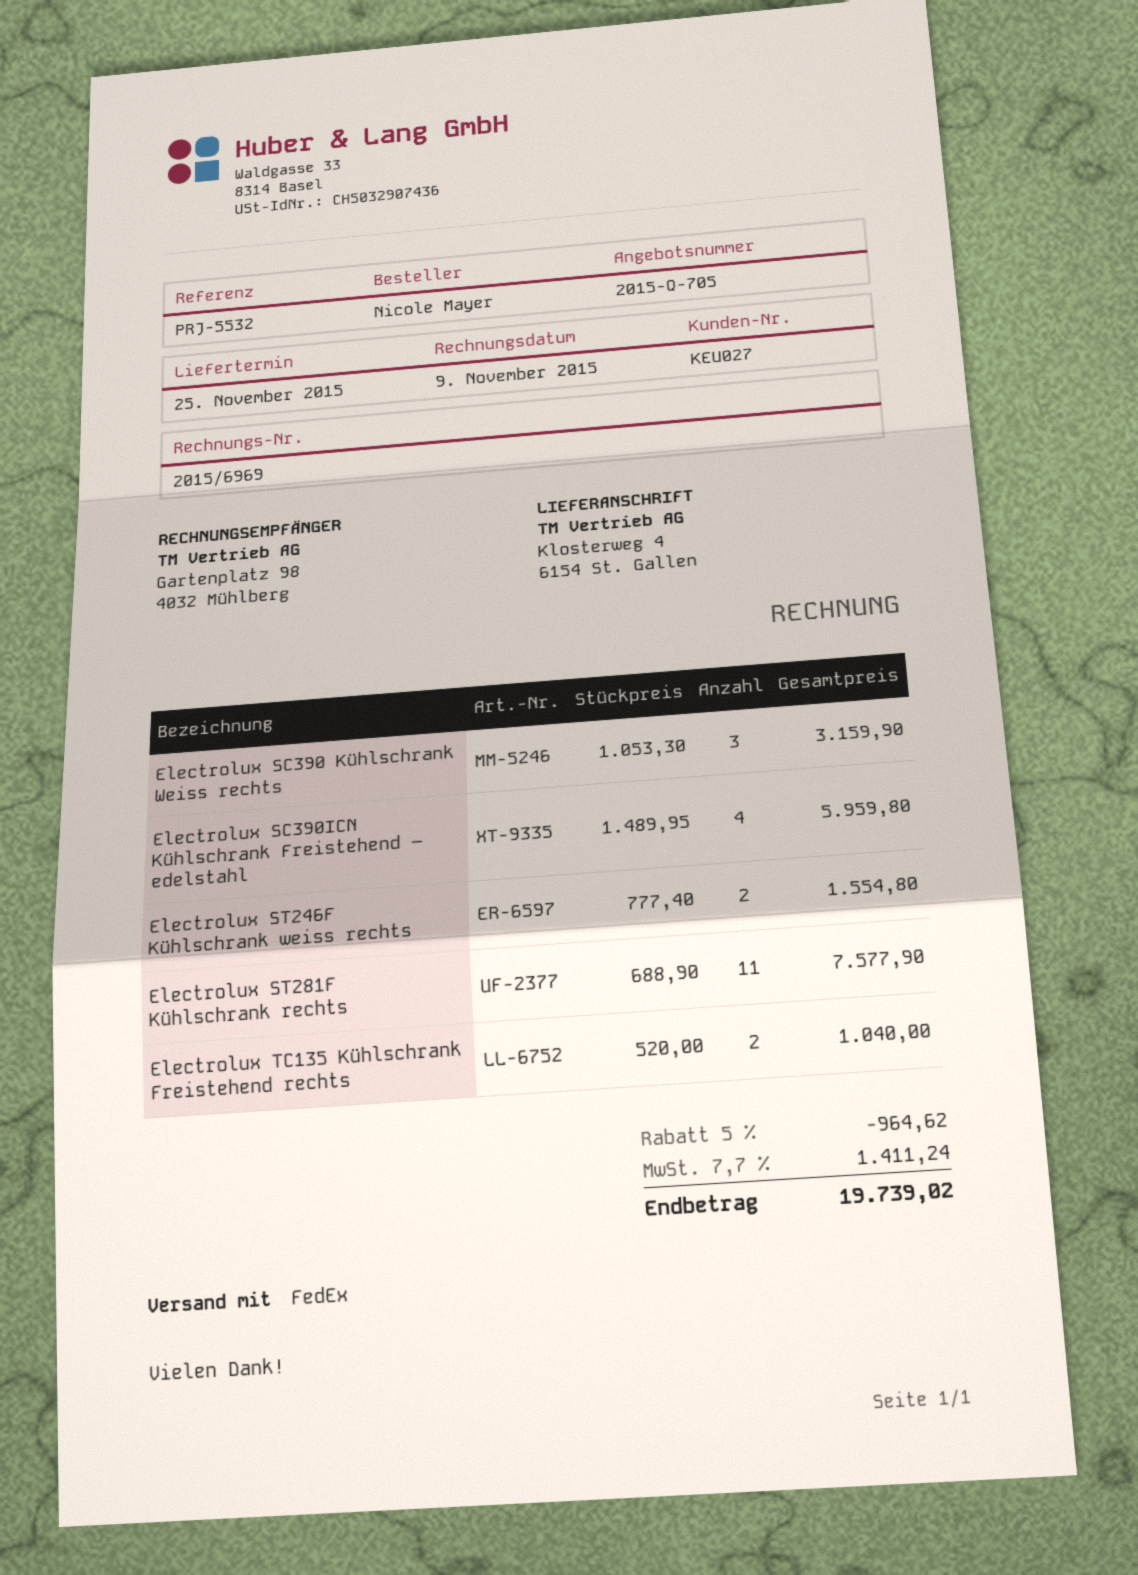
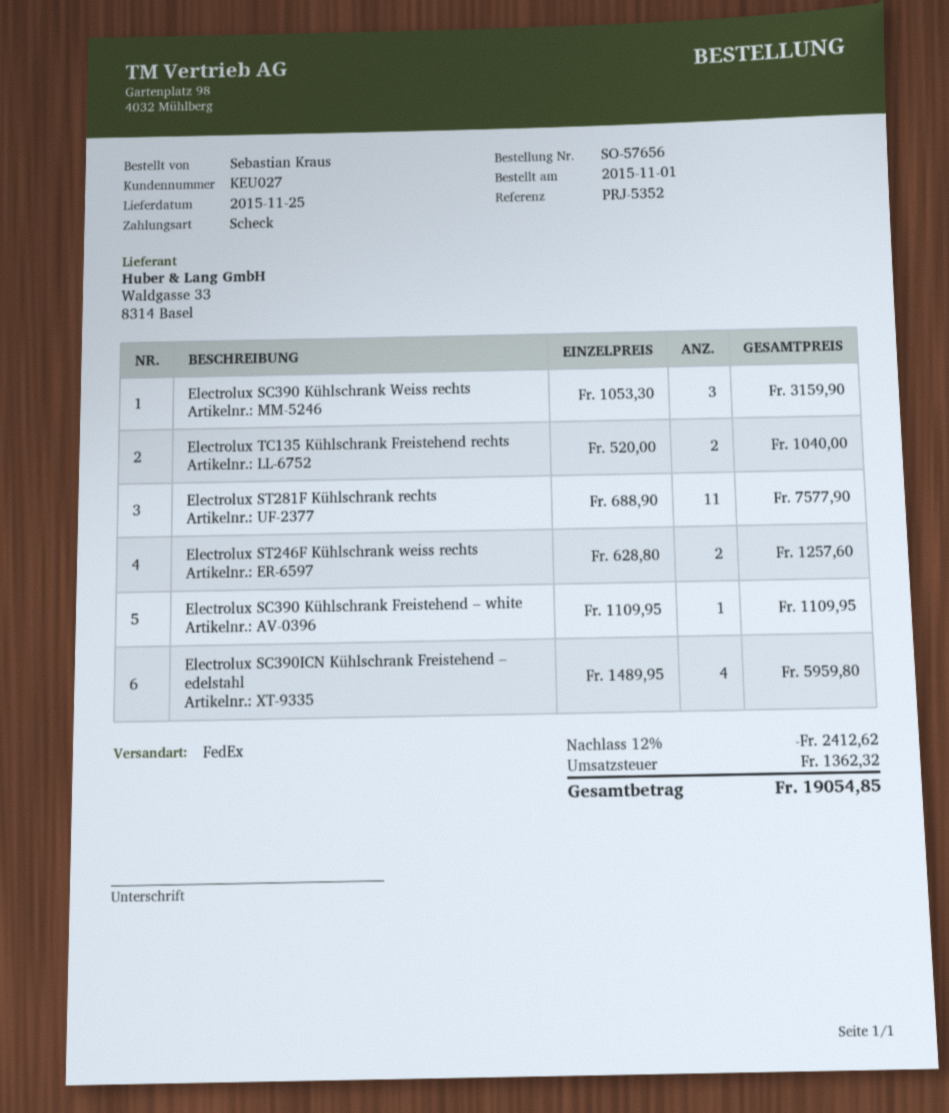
reference: PRJ-5532 -> PRJ-5352
ordered by: Nicole Mayer -> Sebastian Kraus
Electrolux ST246F Kühlschrank weiss rechts: 2 x 777.40 = 1554.80 -> 2 x 628.80 = 1257.60
Electrolux SC390 Kühlschrank Freistehend – white: none -> 1 x 1109.95 = 1109.95
discount: 5% = 964.62 -> 12% = 2412.62
tax: 1411.24 -> 1362.32
total: 19739.02 -> 19054.85

